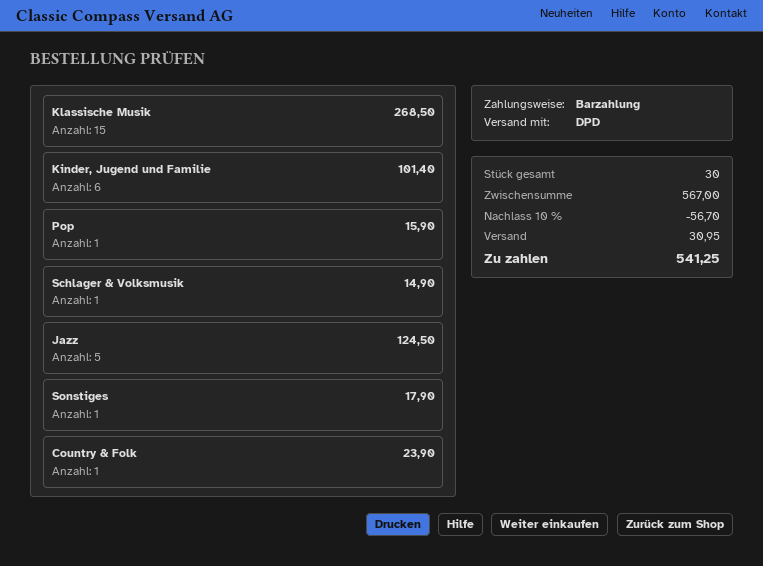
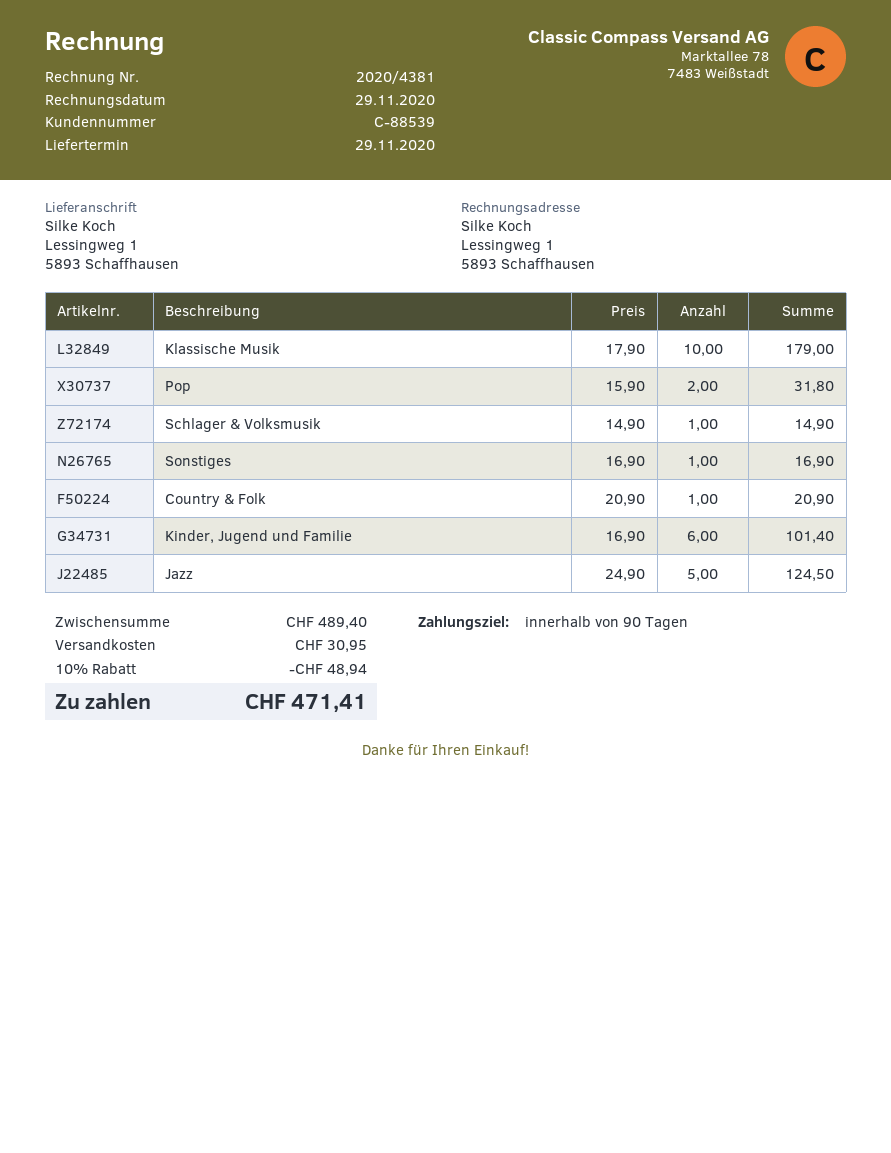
Klassische Musik: 15 for 268.50 -> 10 for 179.00
Pop: 1 for 15.90 -> 2 for 31.80
Sonstiges: 1 for 17.90 -> 1 for 16.90
Country & Folk: 1 for 23.90 -> 1 for 20.90
subtotal: 567.00 -> 489.40
discount: 10% = 56.70 -> 10% = 48.94
total: 541.25 -> 471.41

